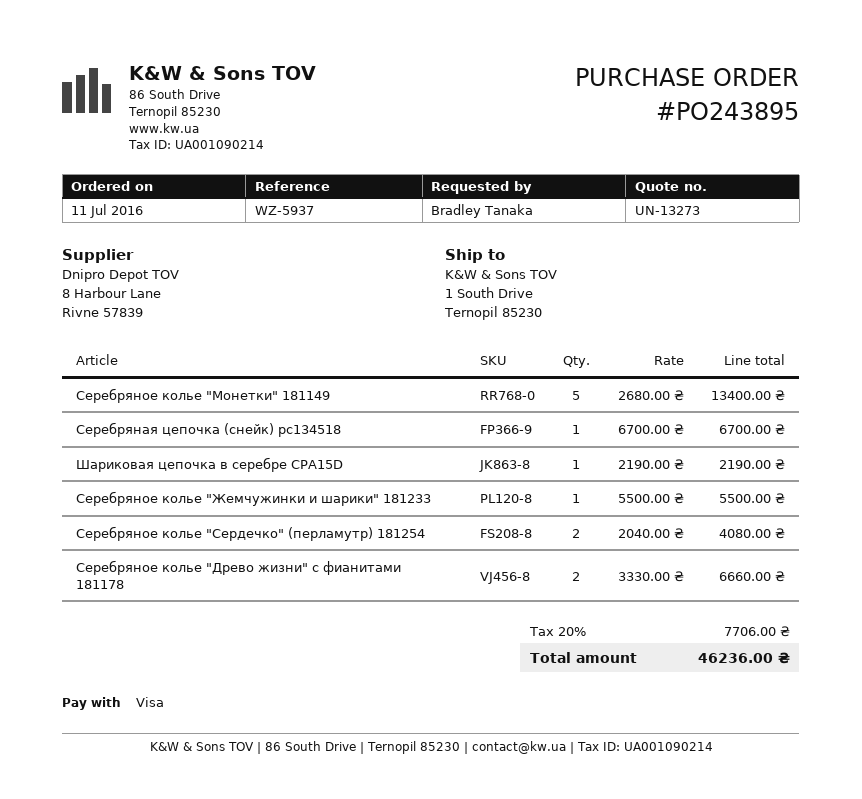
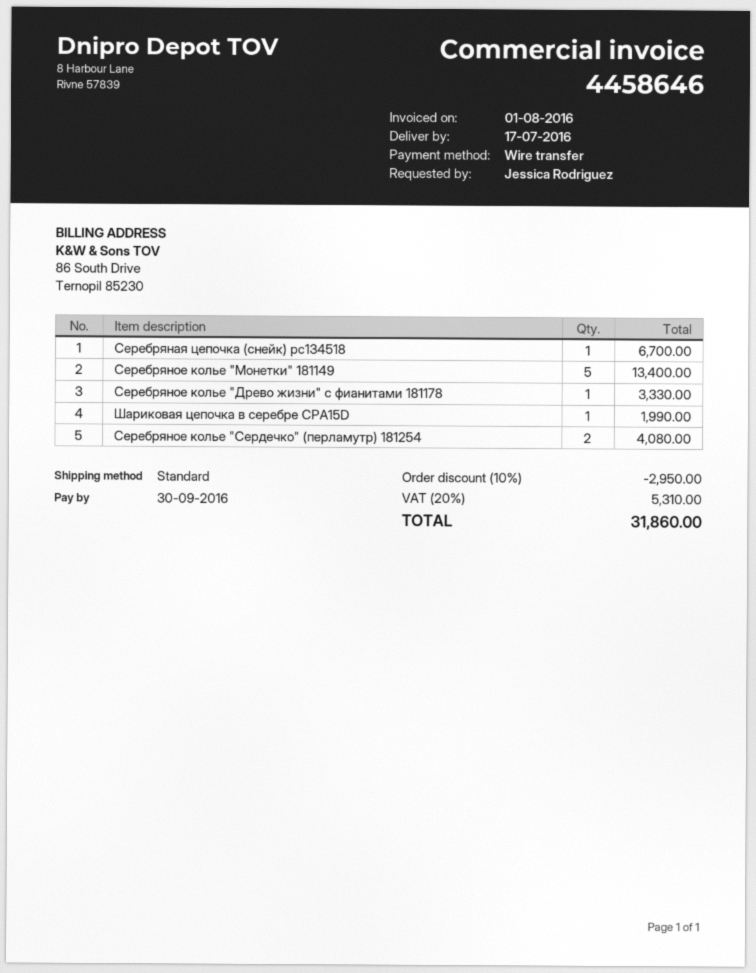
ordered by: Bradley Tanaka -> Jessica Rodriguez
payment method: Visa -> bank transfer
Шариковая цепочка в серебре СРА15D: 1 for 2190.00 -> 1 for 1990.00
Серебряное колье "Жемчужинки и шарики" 181233: 1 for 5500.00 -> none
Серебряное колье "Древо жизни" с фианитами 181178: 2 for 6660.00 -> 1 for 3330.00
discount: none -> 10% = 2950.00
tax: 20% = 7706.00 -> 20% = 5310.00
total: 46236.00 -> 31860.00

